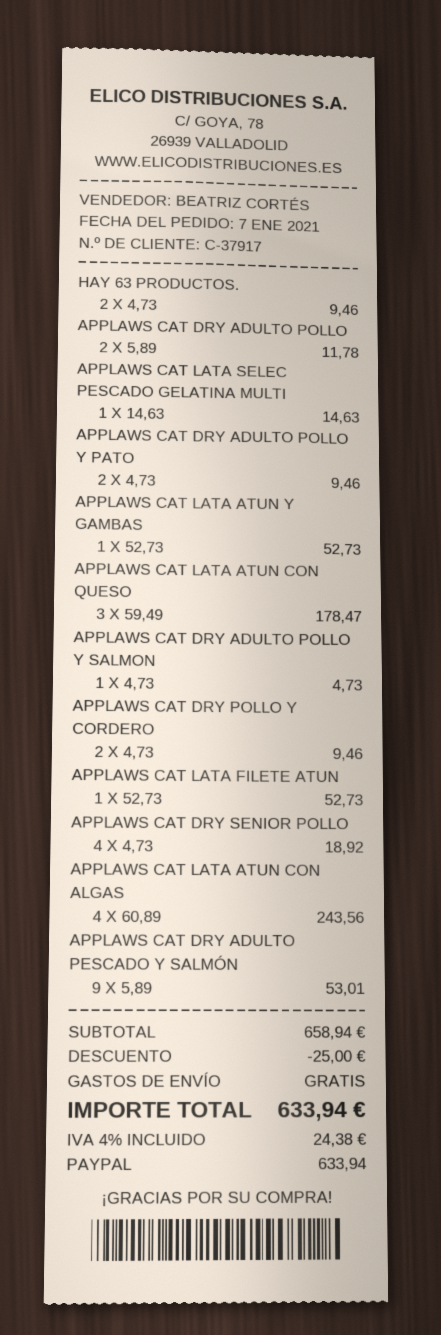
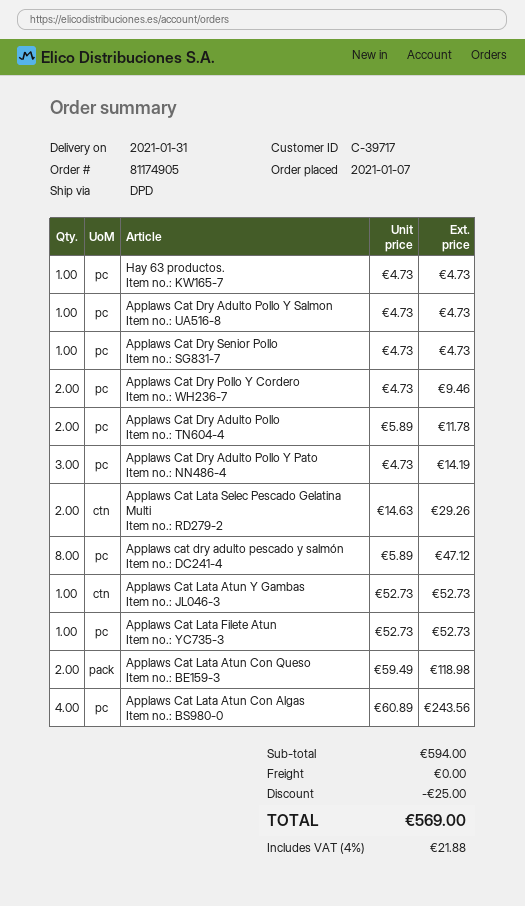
customer number: C-37917 -> C-39717
HAY 63 PRODUCTOS.: 2 x 4.73 = 9.46 -> 1 x 4.73 = 4.73
APPLAWS CAT LATA SELEC PESCADO GELATINA MULTI: 1 x 14.63 = 14.63 -> 2 x 14.63 = 29.26
APPLAWS CAT DRY ADULTO POLLO Y PATO: 2 x 4.73 = 9.46 -> 3 x 4.73 = 14.19
APPLAWS CAT LATA ATUN CON QUESO: 3 x 59.49 = 178.47 -> 2 x 59.49 = 118.98
APPLAWS CAT DRY SENIOR POLLO: 4 x 4.73 = 18.92 -> 1 x 4.73 = 4.73
APPLAWS CAT DRY ADULTO PESCADO Y SALMÓN: 9 x 5.89 = 53.01 -> 8 x 5.89 = 47.12
subtotal: 658.94 -> 594.00
tax: 4% = 24.38 -> 4% = 21.88
total: 633.94 -> 569.00

